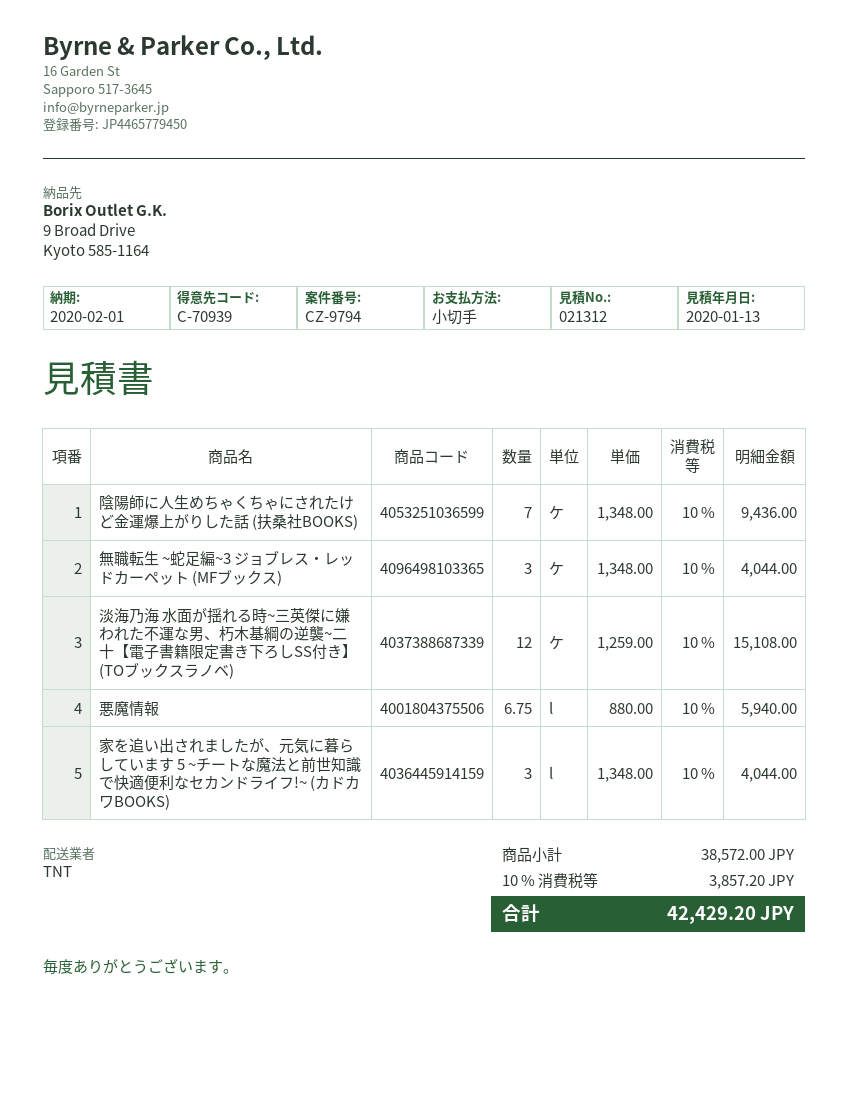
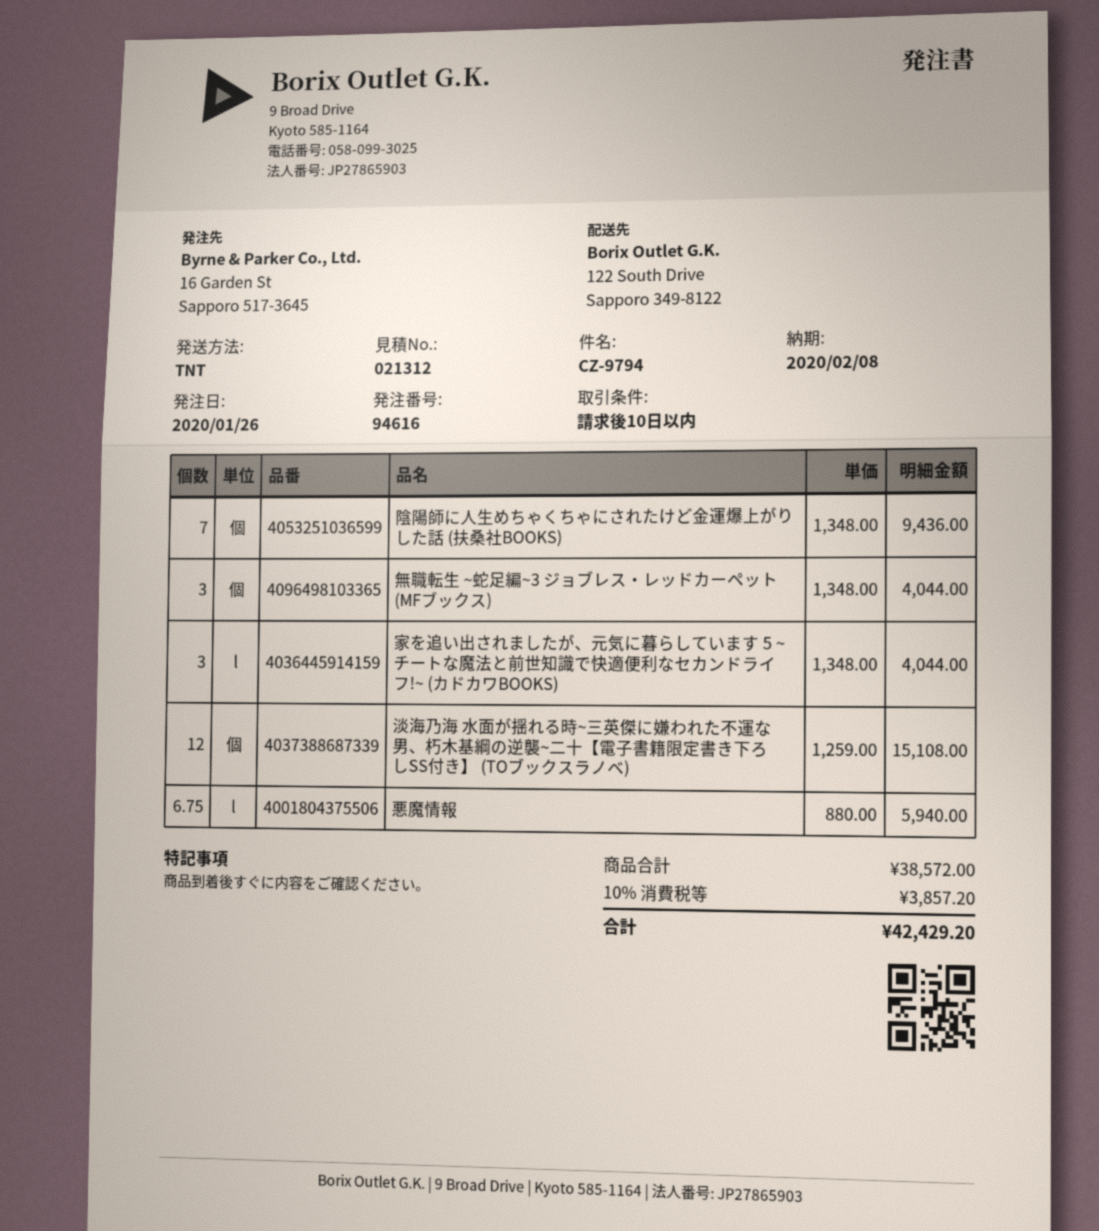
delivery date: 2020-02-01 -> 2020-02-08
ship to: 9 Broad Drive, Kyoto 585-1164 -> 122 South Drive, Sapporo 349-8122

